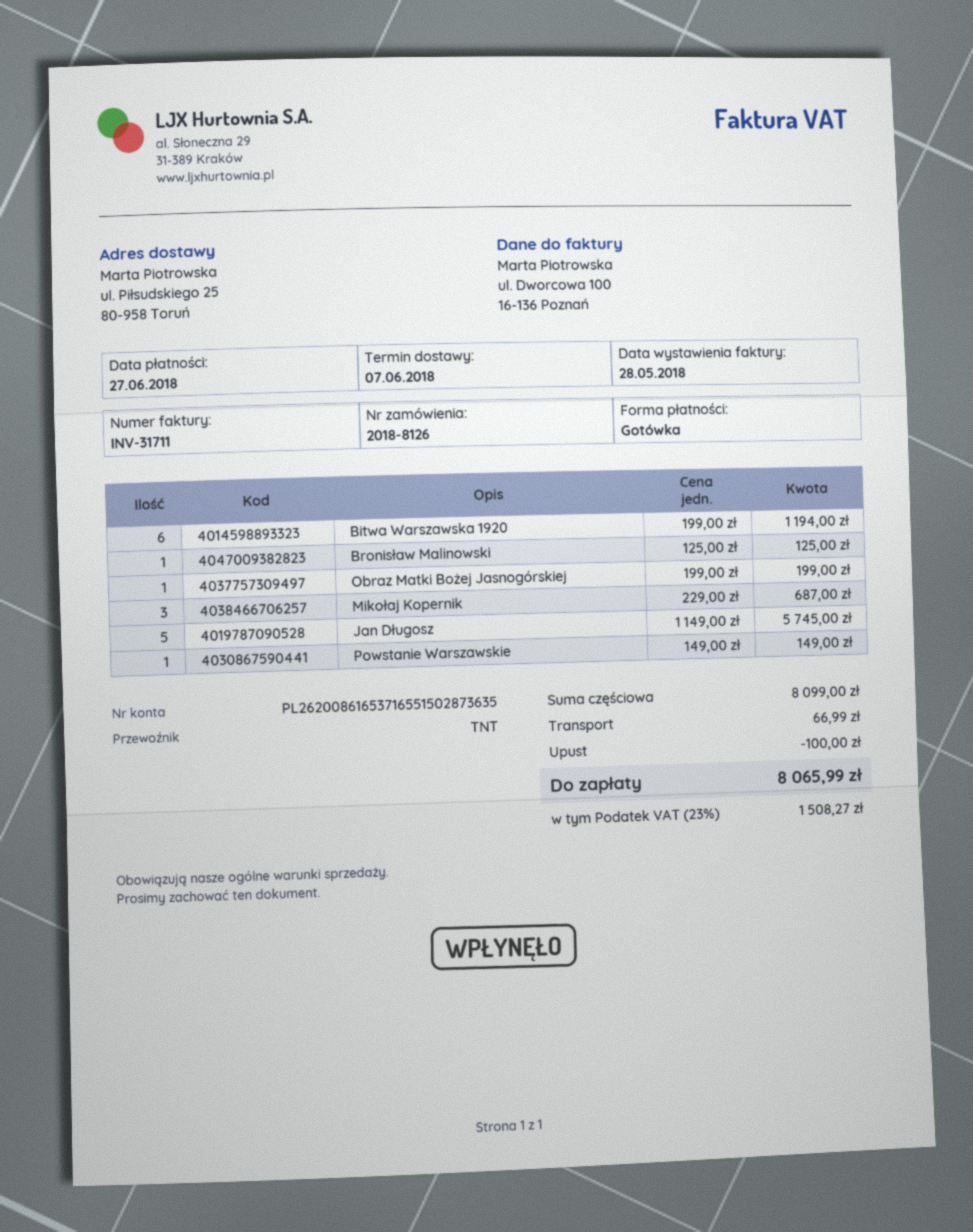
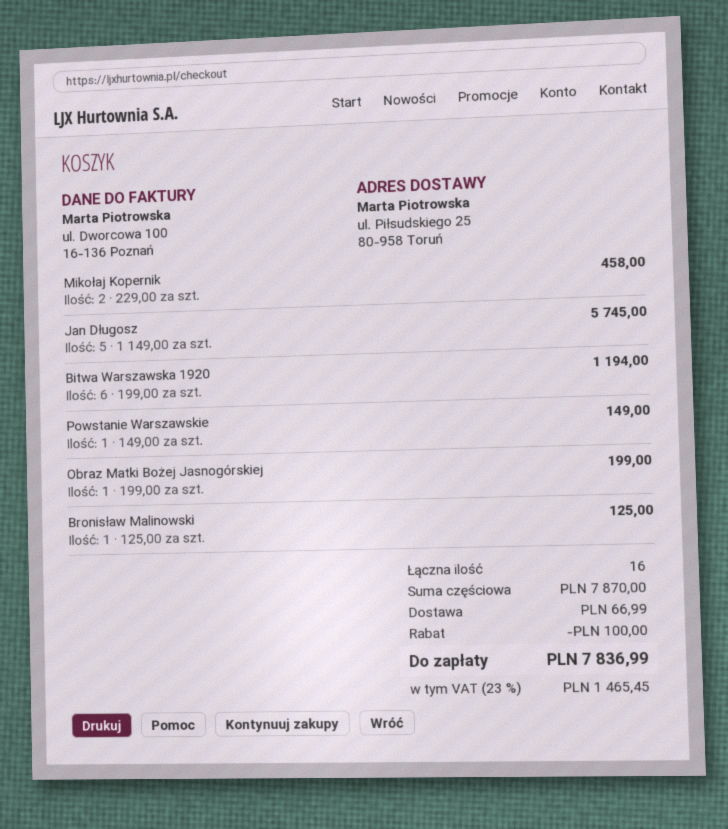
Mikołaj Kopernik: 3 x 229.00 = 687.00 -> 2 x 229.00 = 458.00
subtotal: 8099.00 -> 7870.00
tax: 23% = 1508.27 -> 23% = 1465.45
total: 8065.99 -> 7836.99

